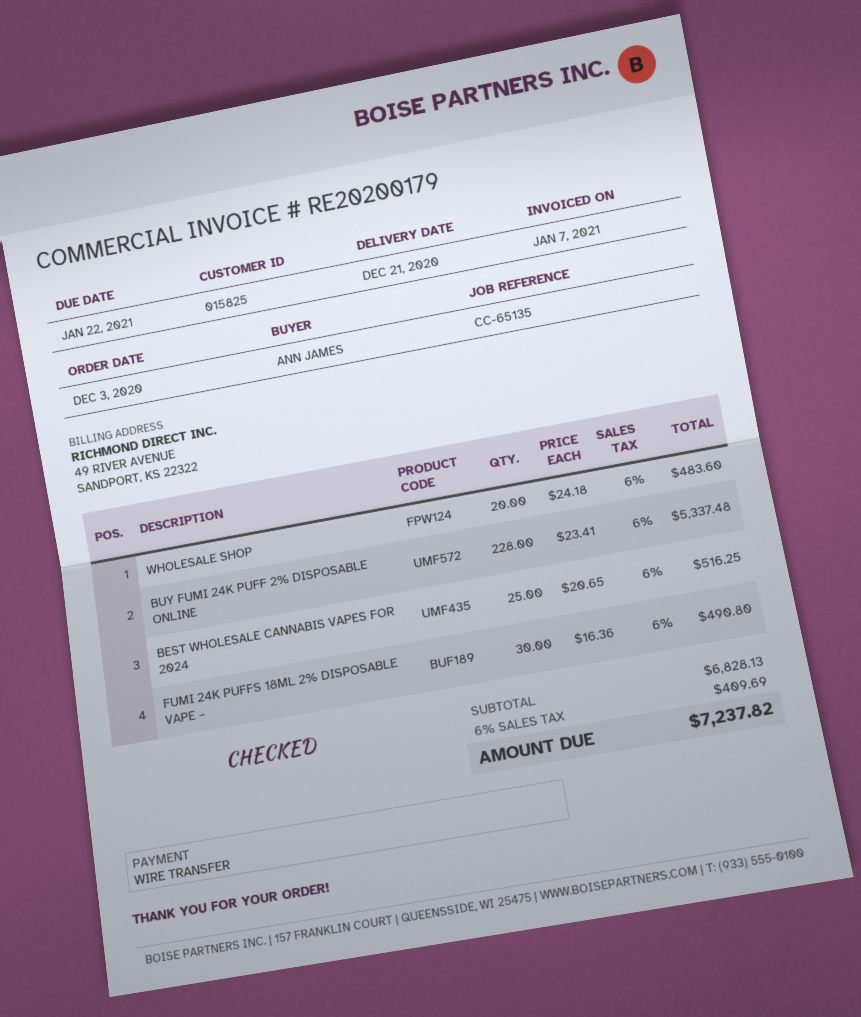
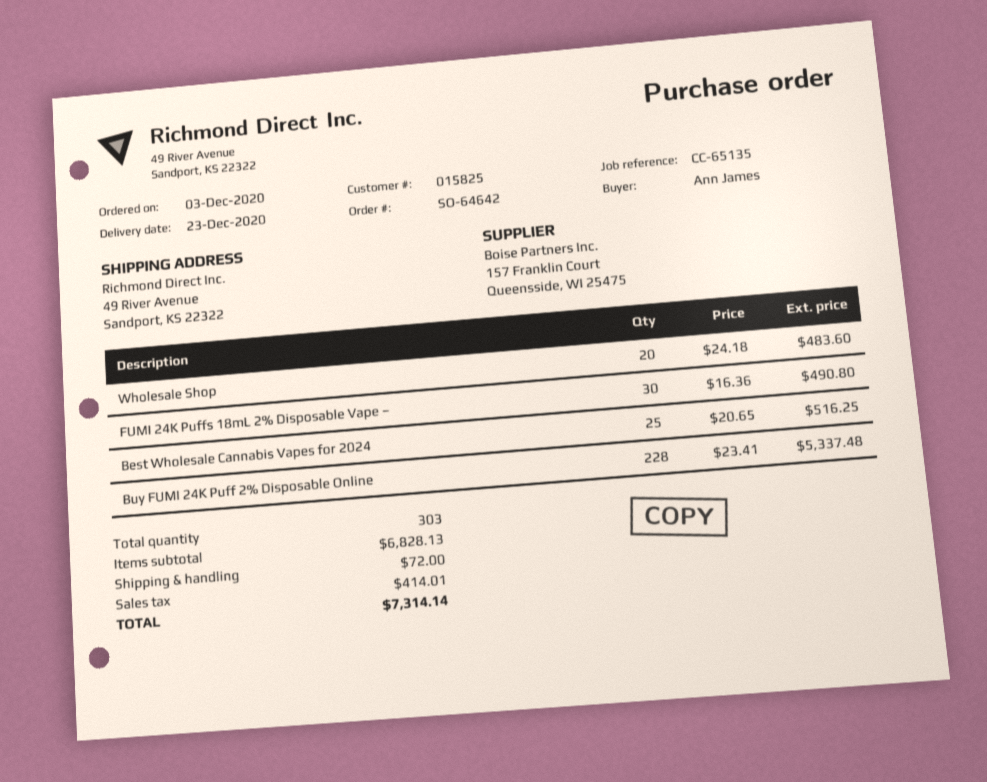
delivery date: 2020-12-21 -> 2020-12-23
shipping: none -> 72.00
tax: 409.69 -> 414.01
total: 7237.82 -> 7314.14

